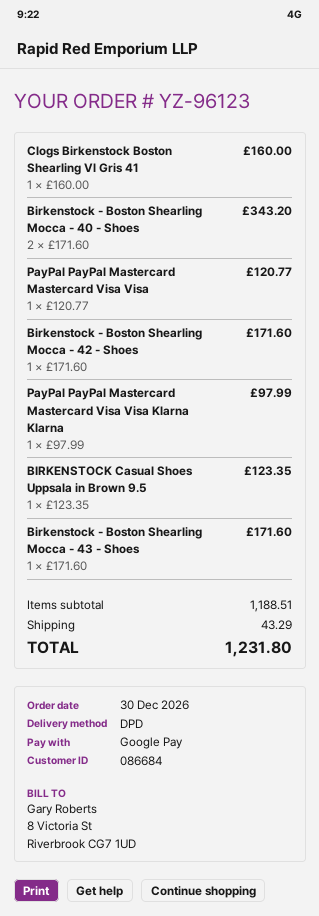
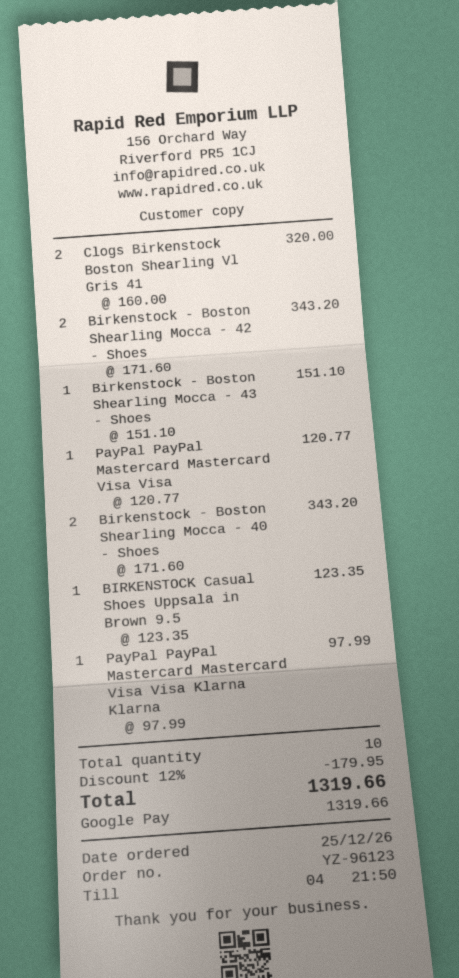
order date: 2026-12-30 -> 2026-12-25
Clogs Birkenstock Boston Shearling Vl Gris 41: 1 x 160.00 = 160.00 -> 2 x 160.00 = 320.00
Birkenstock - Boston Shearling Mocca - 42 - Shoes: 1 x 171.60 = 171.60 -> 2 x 171.60 = 343.20
Birkenstock - Boston Shearling Mocca - 43 - Shoes: 1 x 171.60 = 171.60 -> 1 x 151.10 = 151.10
discount: none -> 12% = 179.95
shipping: 43.29 -> none
total: 1231.80 -> 1319.66

